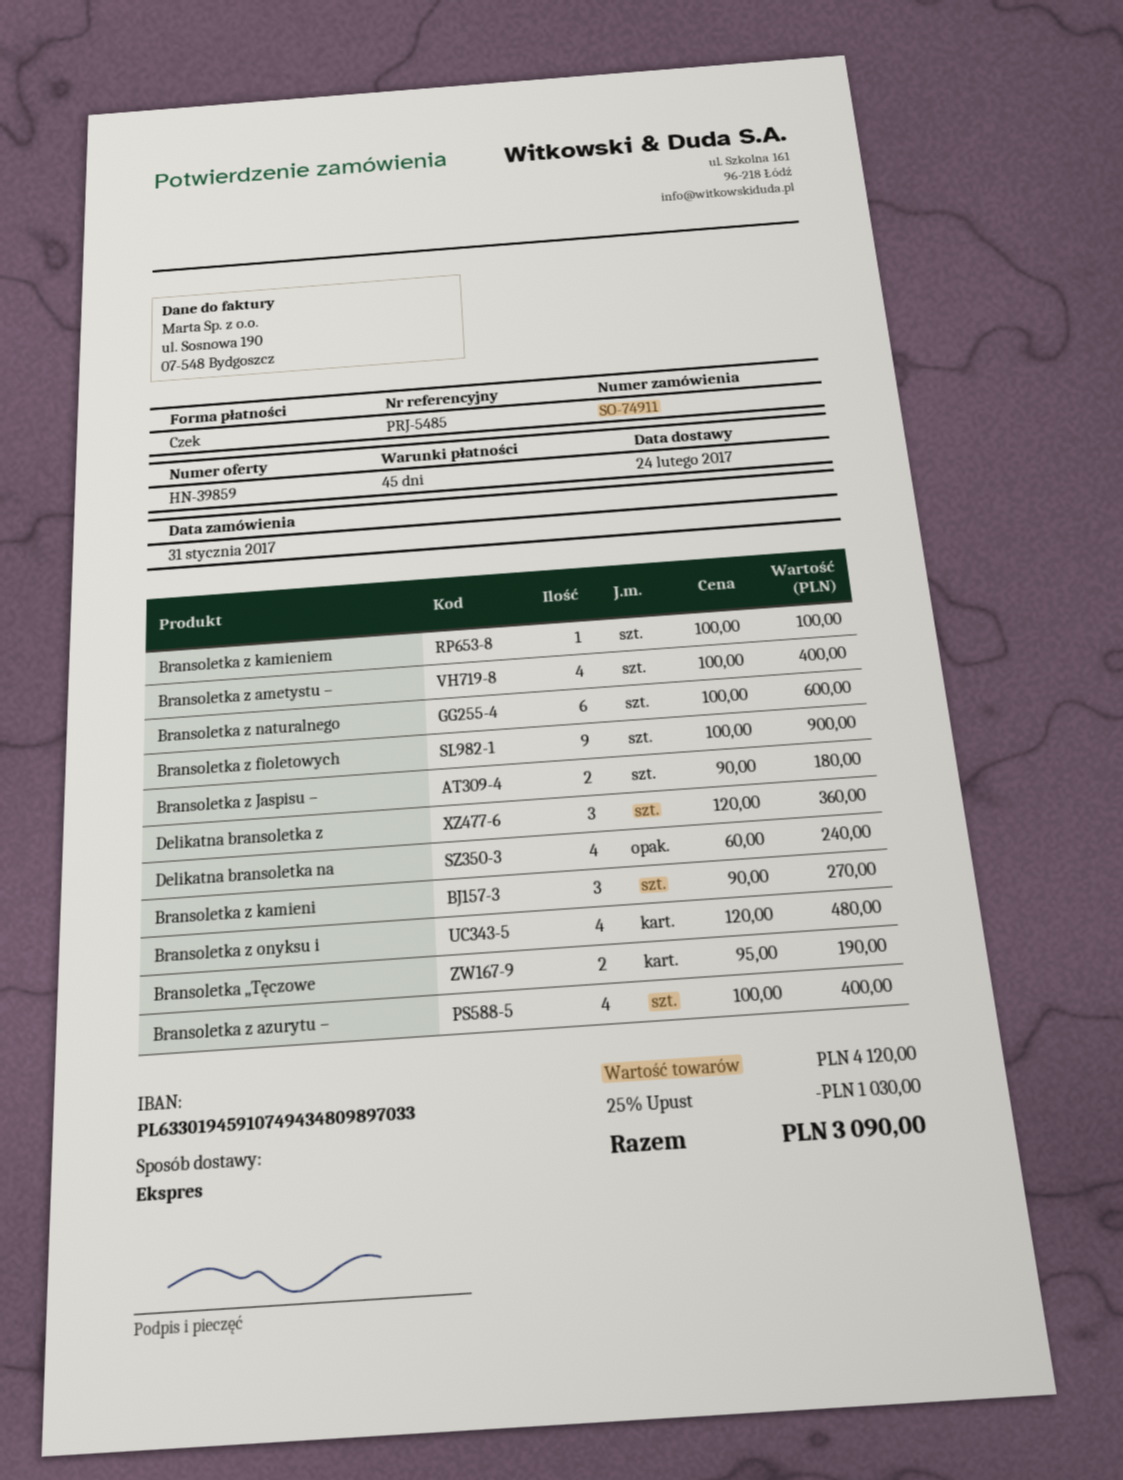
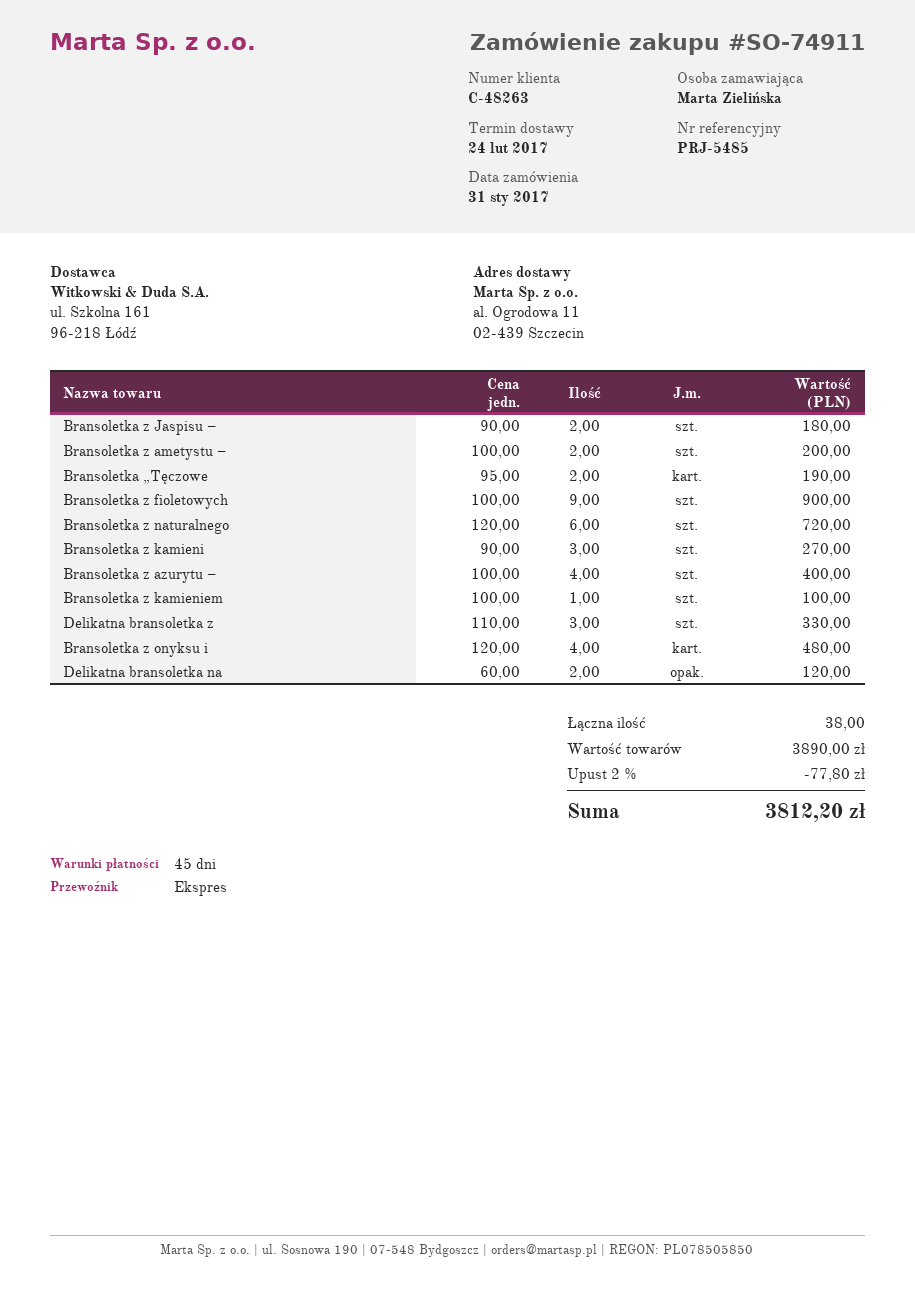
Bransoletka z ametystu –: 4 x 100.00 = 400.00 -> 2 x 100.00 = 200.00
Bransoletka z naturalnego: 6 x 100.00 = 600.00 -> 6 x 120.00 = 720.00
Delikatna bransoletka z: 3 x 120.00 = 360.00 -> 3 x 110.00 = 330.00
Delikatna bransoletka na: 4 x 60.00 = 240.00 -> 2 x 60.00 = 120.00
subtotal: 4120.00 -> 3890.00
discount: 25% = 1030.00 -> 2% = 77.80
total: 3090.00 -> 3812.20

